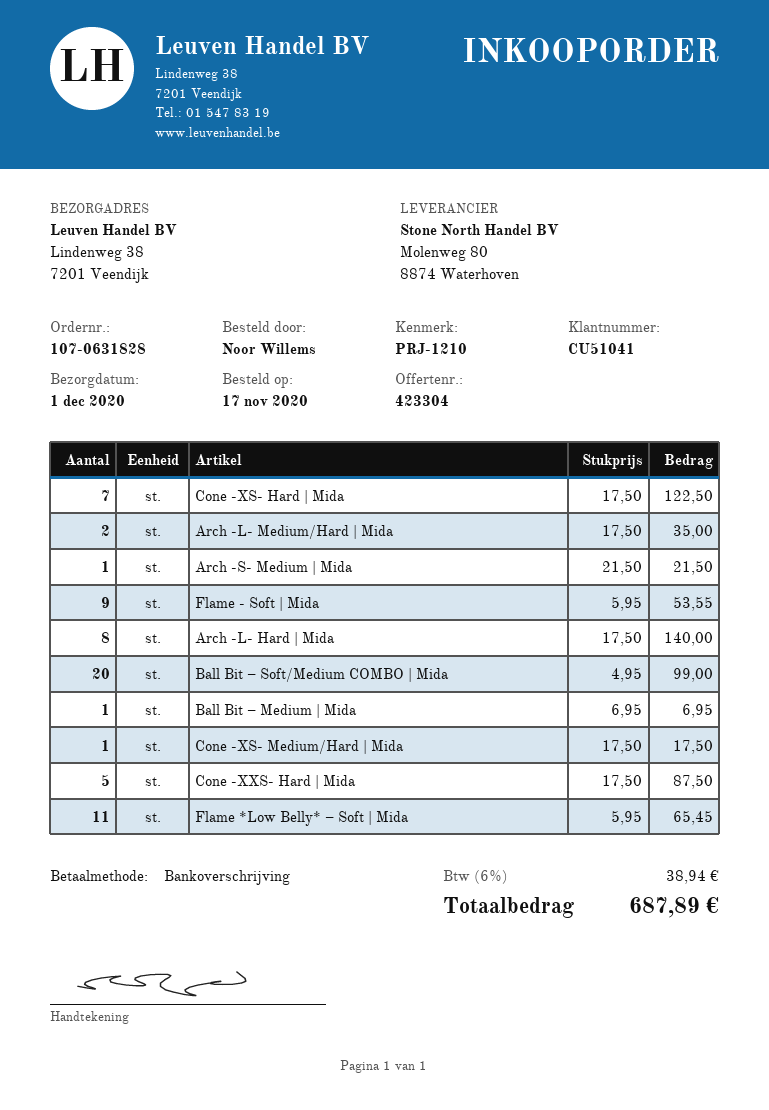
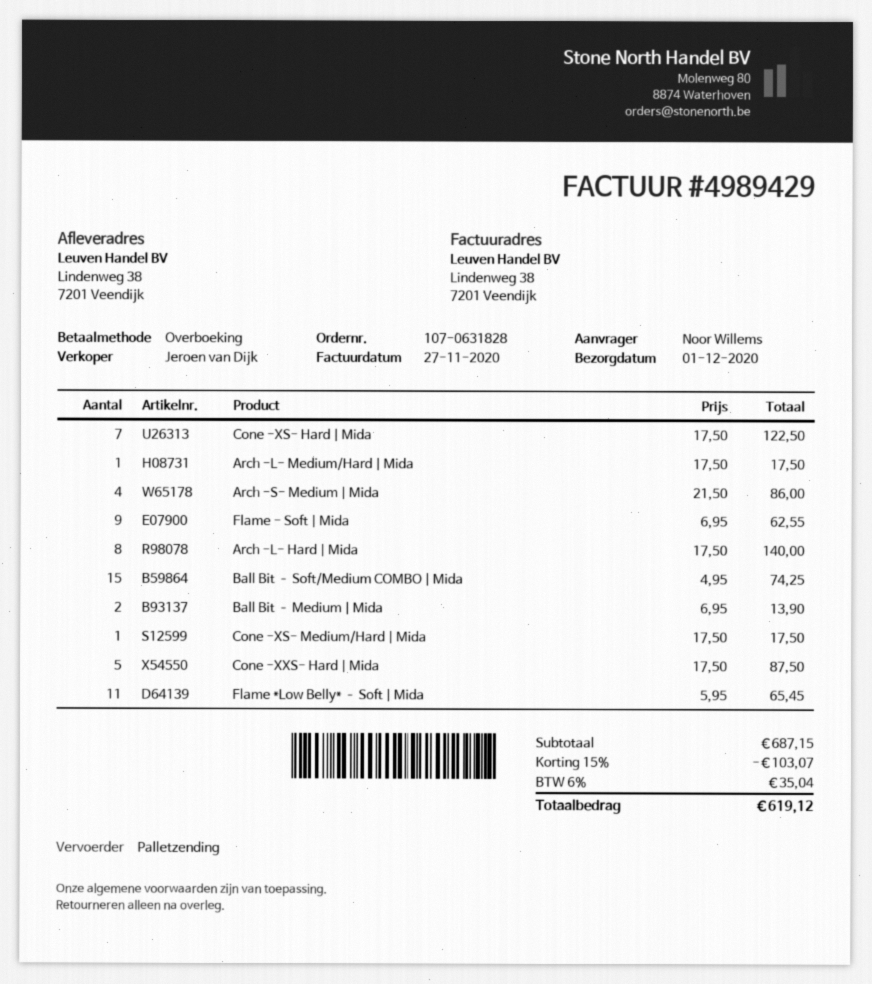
Arch -L- Medium/Hard | Mida: 2 x 17.50 = 35.00 -> 1 x 17.50 = 17.50
Arch -S- Medium | Mida: 1 x 21.50 = 21.50 -> 4 x 21.50 = 86.00
Flame - Soft | Mida: 9 x 5.95 = 53.55 -> 9 x 6.95 = 62.55
Ball Bit – Soft/Medium COMBO | Mida: 20 x 4.95 = 99.00 -> 15 x 4.95 = 74.25
Ball Bit – Medium | Mida: 1 x 6.95 = 6.95 -> 2 x 6.95 = 13.90
discount: none -> 15% = 103.07
tax: 6% = 38.94 -> 6% = 35.04
total: 687.89 -> 619.12

